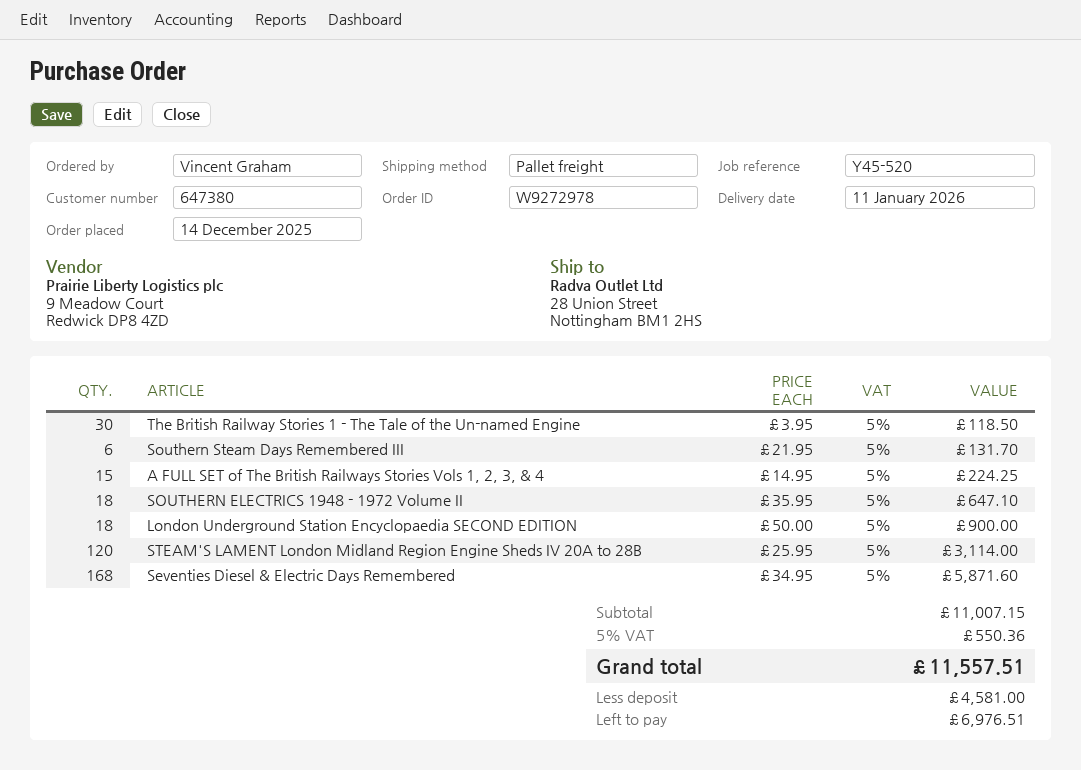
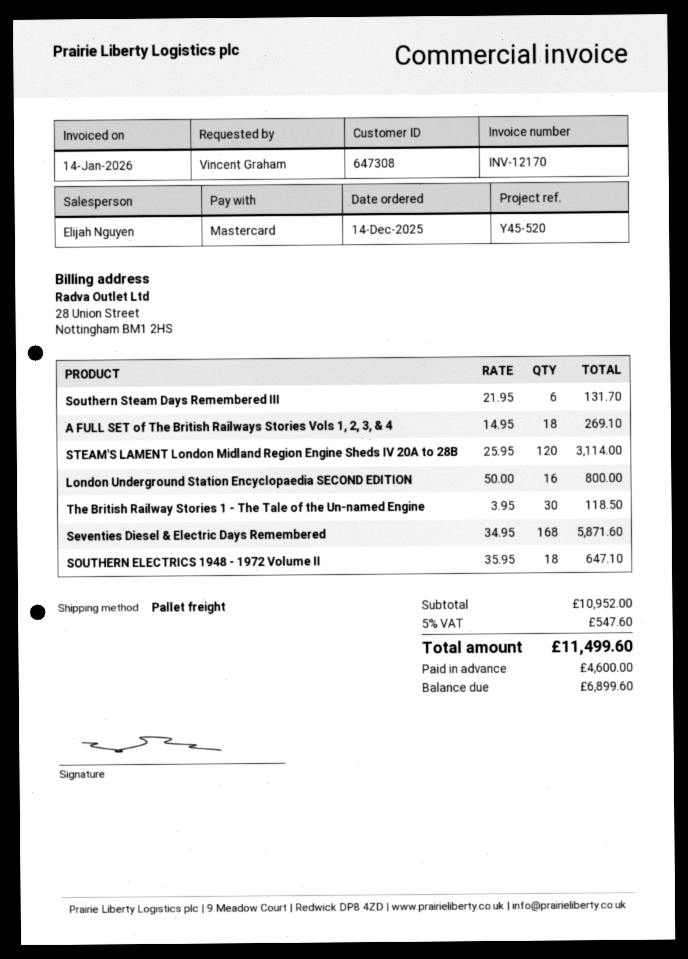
customer number: 647380 -> 647308
A FULL SET of The British Railways Stories Vols 1, 2, 3, & 4: 15 x 14.95 = 224.25 -> 18 x 14.95 = 269.10
London Underground Station Encyclopaedia SECOND EDITION: 18 x 50.00 = 900.00 -> 16 x 50.00 = 800.00
subtotal: 11007.15 -> 10952.00
tax: 5% = 550.36 -> 5% = 547.60
total: 11557.51 -> 11499.60
deposit: 4581.00 -> 4600.00
balance: 6976.51 -> 6899.60

